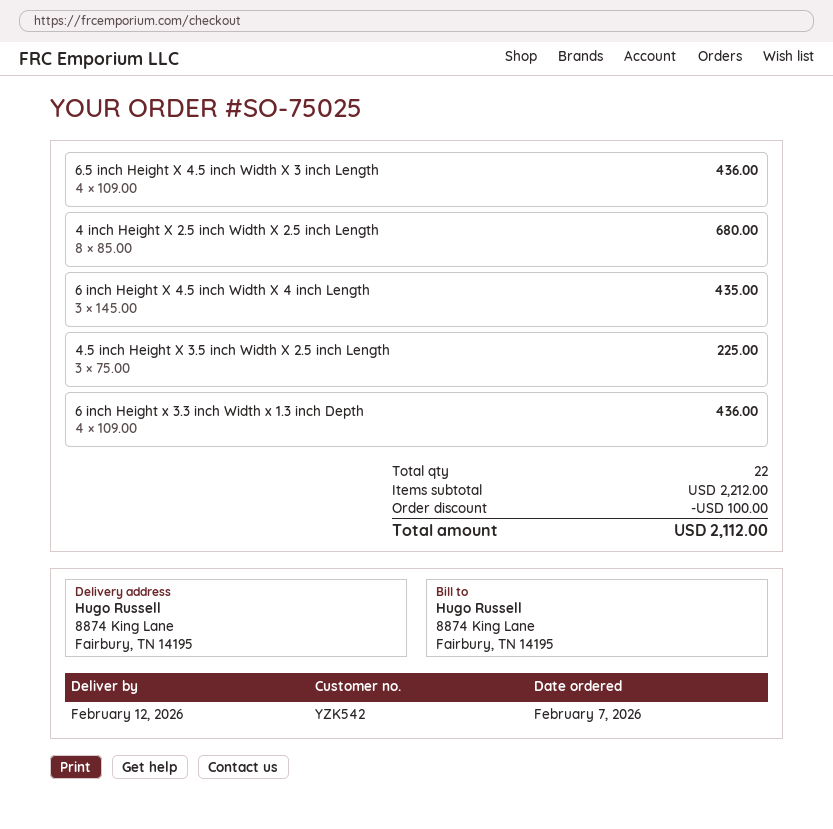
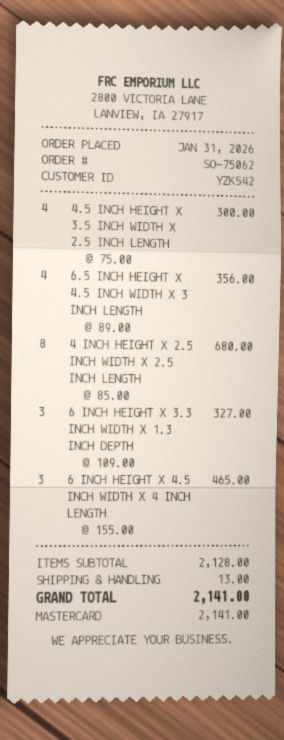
order number: SO-75025 -> SO-75062
order date: 2026-02-07 -> 2026-01-31
6.5 inch Height X 4.5 inch Width X 3 inch Length: 4 x 109.00 = 436.00 -> 4 x 89.00 = 356.00
6 inch Height X 4.5 inch Width X 4 inch Length: 3 x 145.00 = 435.00 -> 3 x 155.00 = 465.00
4.5 inch Height X 3.5 inch Width X 2.5 inch Length: 3 x 75.00 = 225.00 -> 4 x 75.00 = 300.00
6 inch Height x 3.3 inch Width x 1.3 inch Depth: 4 x 109.00 = 436.00 -> 3 x 109.00 = 327.00
subtotal: 2212.00 -> 2128.00
discount: 100.00 -> none
shipping: none -> 13.00
total: 2112.00 -> 2141.00

